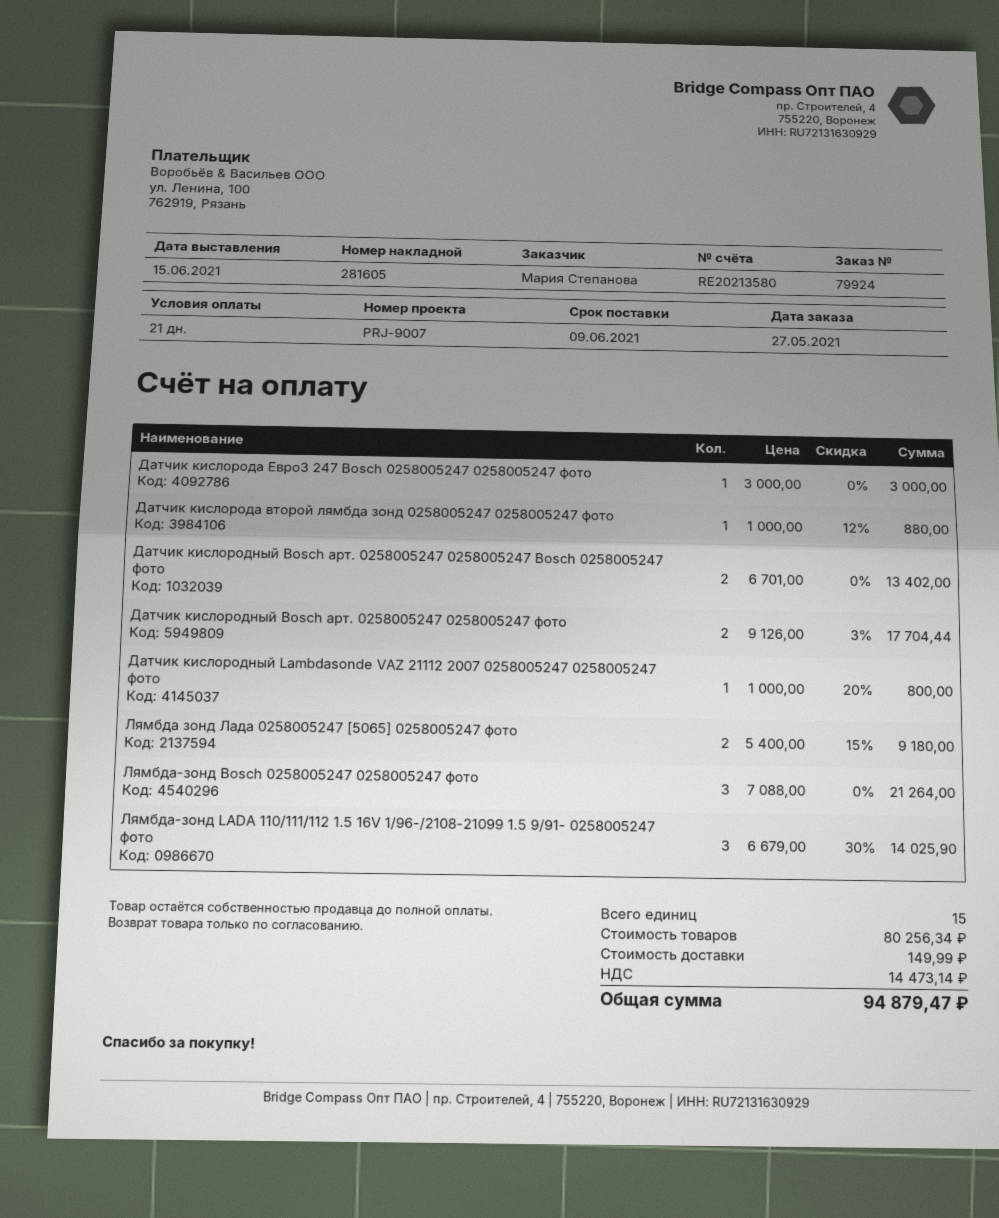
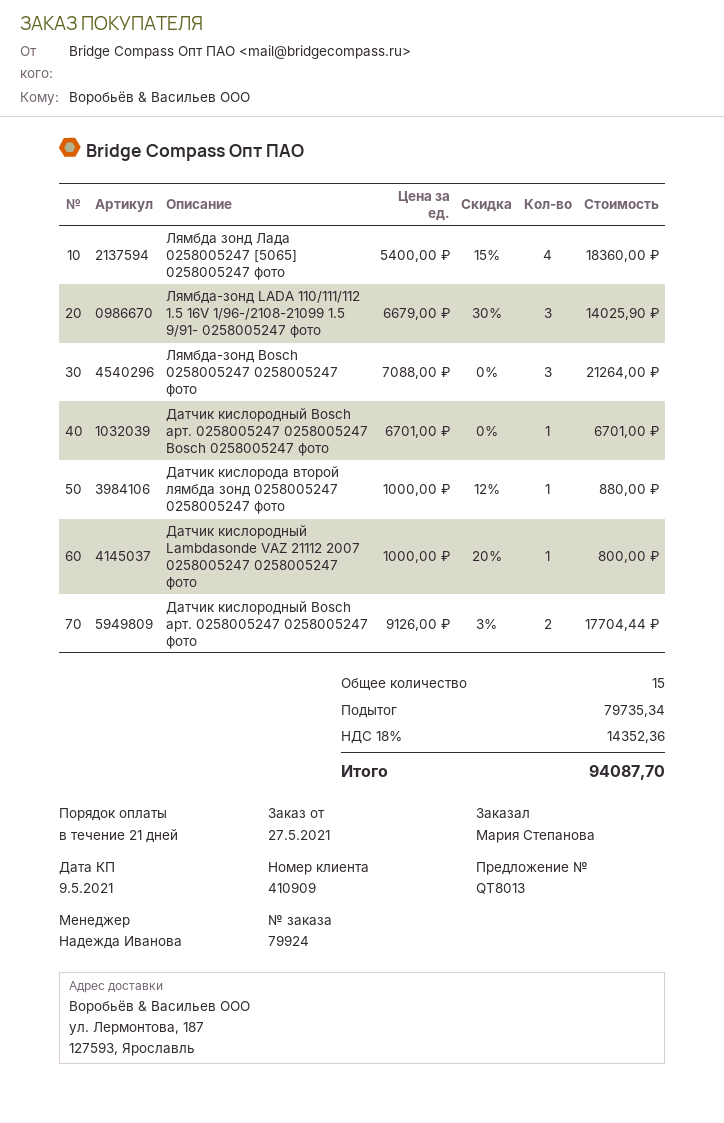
Датчик кислорода Евро3 247 Bosch 0258005247 0258005247 фото: 1 x 3000.00 = 3000.00 -> none
Датчик кислородный Bosch арт. 0258005247 0258005247 Bosch 0258005247 фото: 2 x 6701.00 = 13402.00 -> 1 x 6701.00 = 6701.00
Лямбда зонд Лада 0258005247 [5065] 0258005247 фото: 2 x 5400.00 - 15% = 9180.00 -> 4 x 5400.00 - 15% = 18360.00
subtotal: 80256.34 -> 79735.34
shipping: 149.99 -> none
tax: 14473.14 -> 14352.36
total: 94879.47 -> 94087.70

